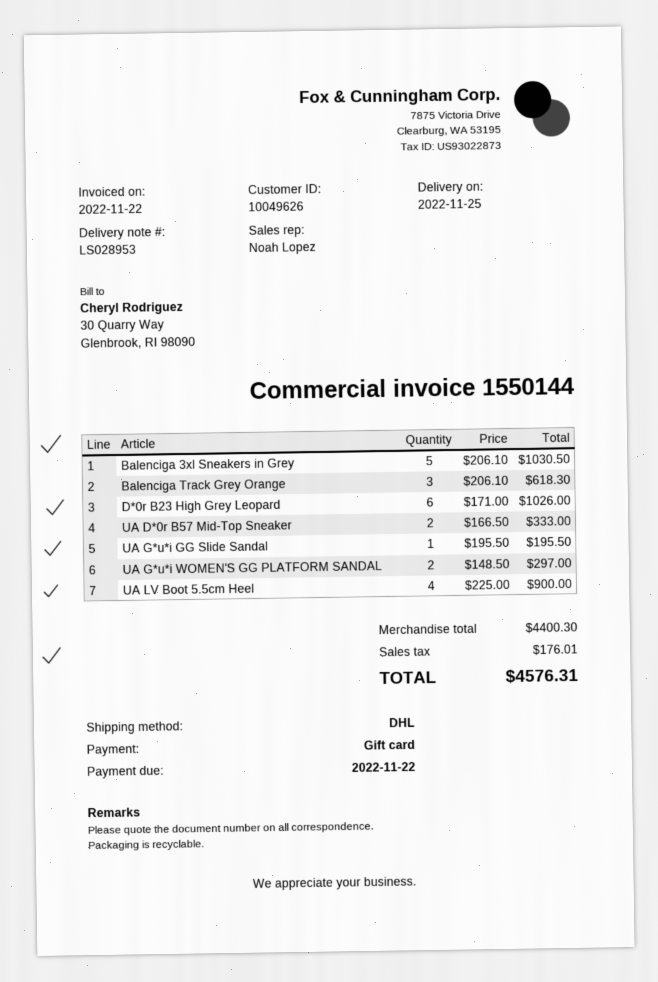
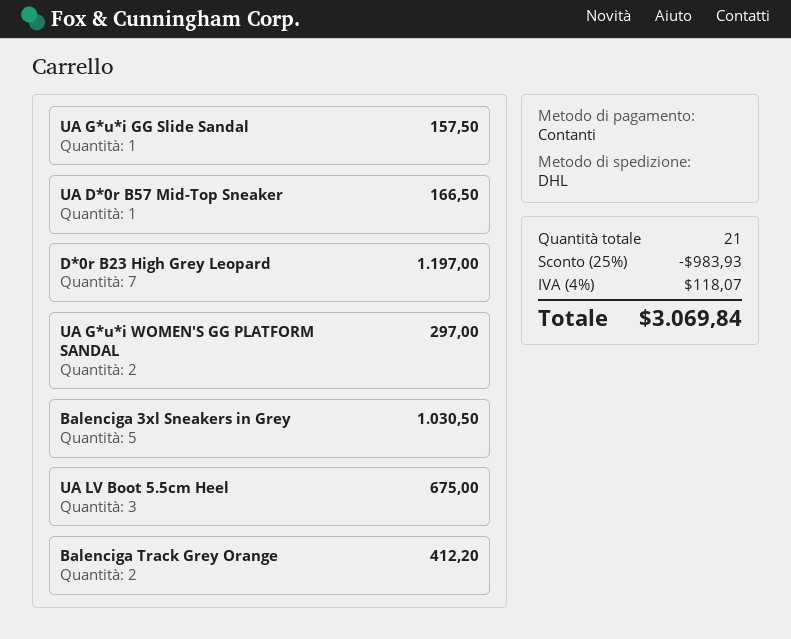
payment method: gift card -> cash
Balenciga Track Grey Orange: 3 for 618.30 -> 2 for 412.20
D*0r B23 High Grey Leopard: 6 for 1026.00 -> 7 for 1197.00
UA D*0r B57 Mid-Top Sneaker: 2 for 333.00 -> 1 for 166.50
UA G*u*i GG Slide Sandal: 1 for 195.50 -> 1 for 157.50
UA LV Boot 5.5cm Heel: 4 for 900.00 -> 3 for 675.00
discount: none -> 25% = 983.93
tax: 176.01 -> 118.07
total: 4576.31 -> 3069.84

